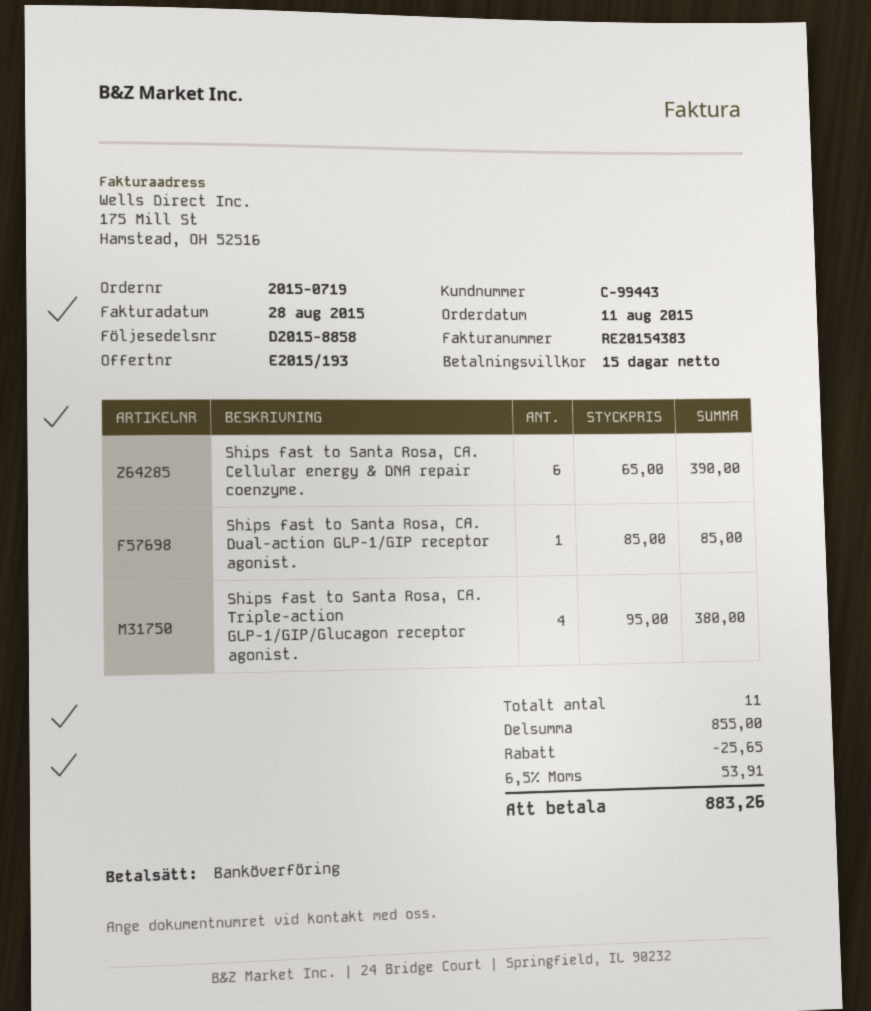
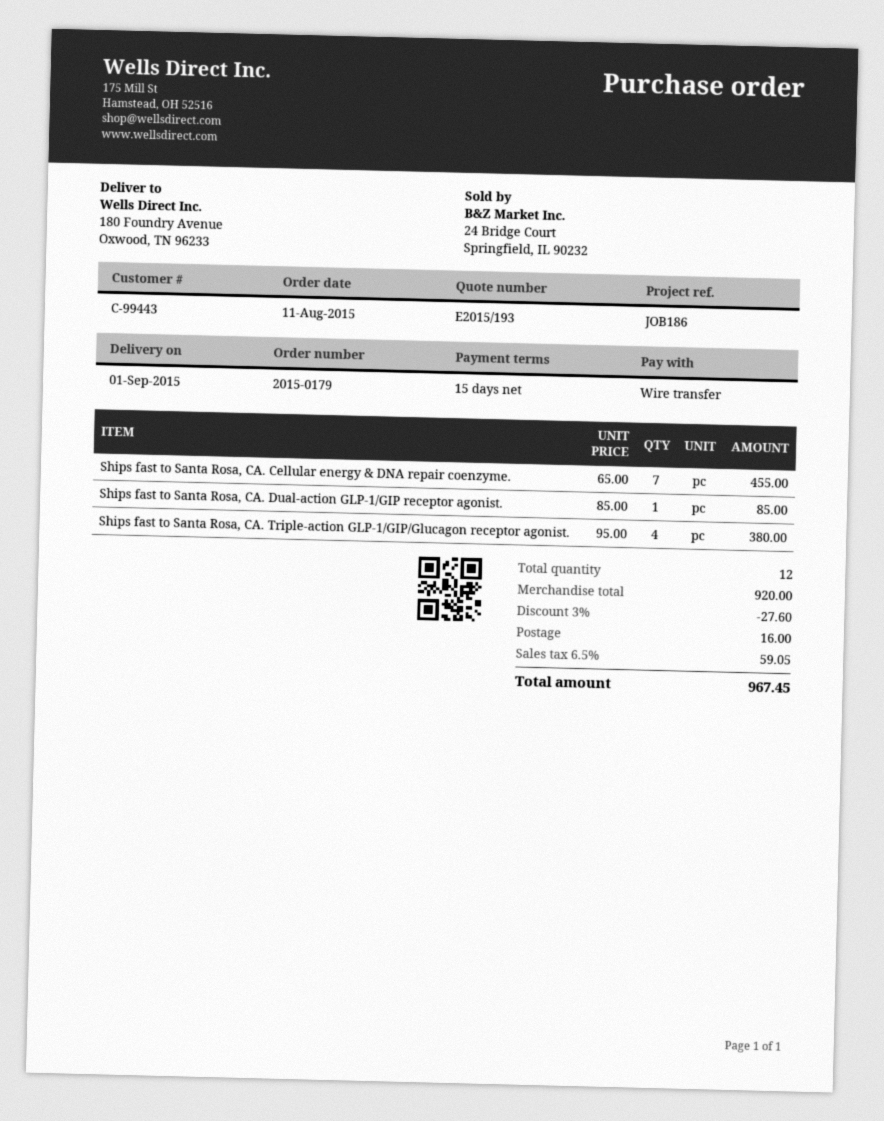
order number: 2015-0719 -> 2015-0179
Ships fast to Santa Rosa, CA. Cellular energy & DNA repair coenzyme.: 6 x 65.00 = 390.00 -> 7 x 65.00 = 455.00
total quantity: 11 -> 12
subtotal: 855.00 -> 920.00
discount: 25.65 -> 27.60
shipping: none -> 16.00
tax: 6.5% = 53.91 -> 6.5% = 59.05
total: 883.26 -> 967.45

